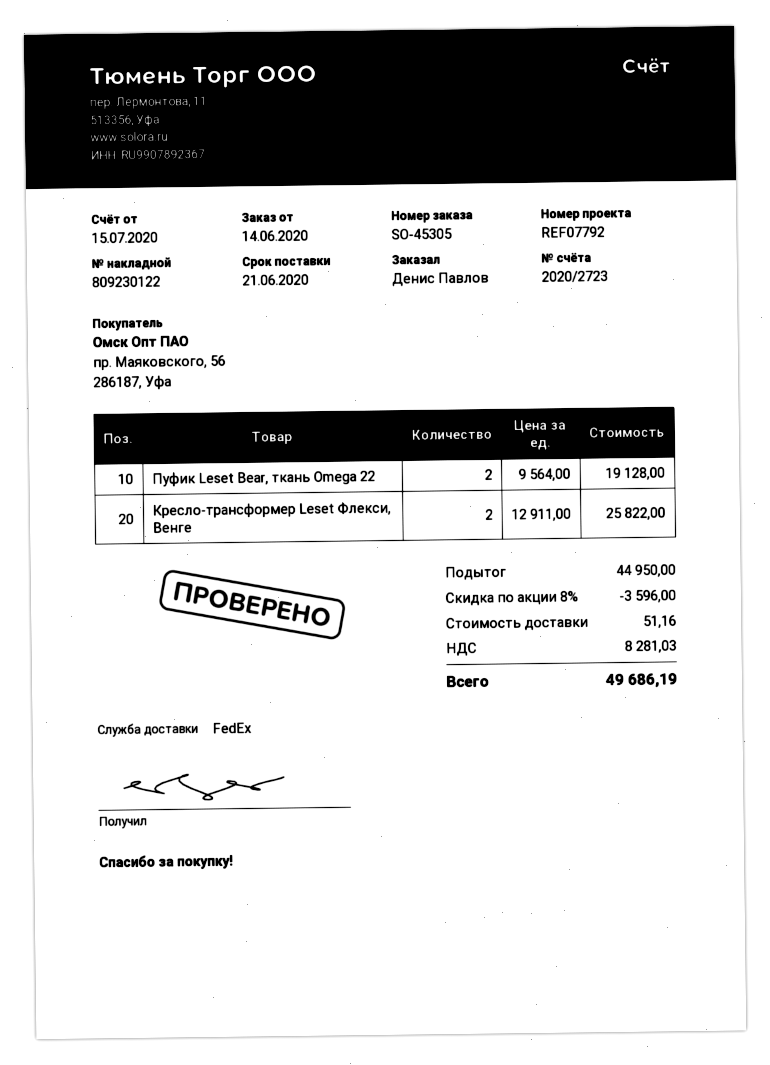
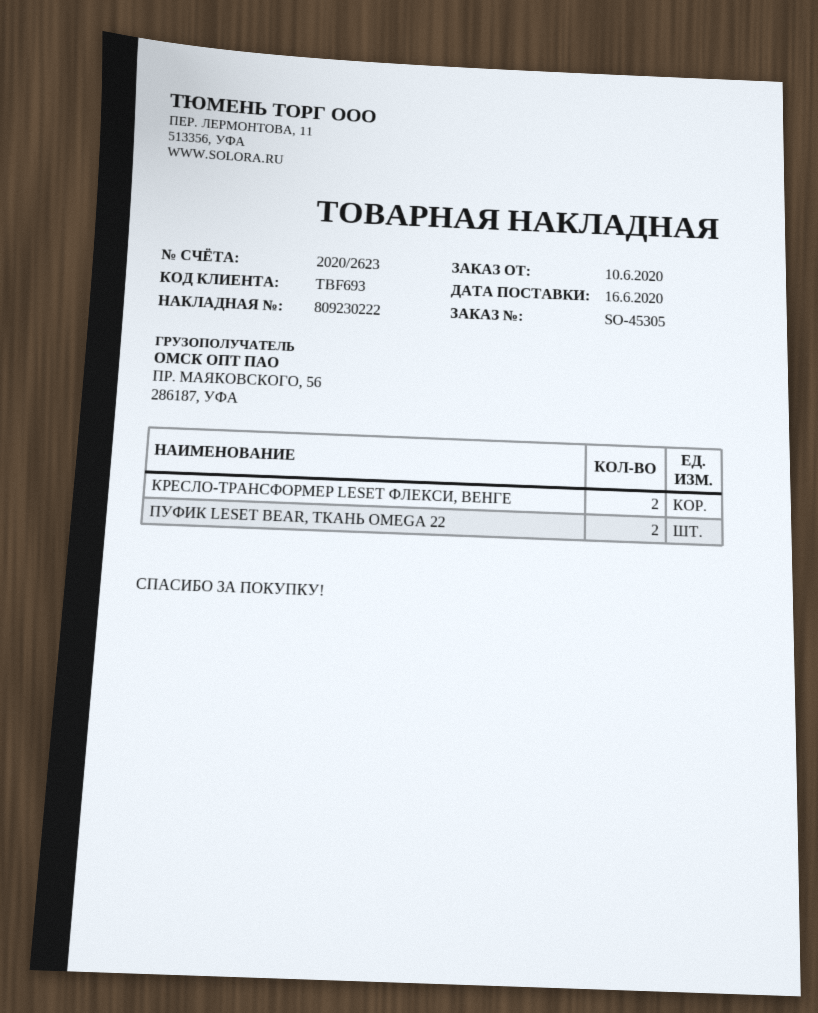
order date: 2020-06-14 -> 2020-06-10
delivery note number: 809230122 -> 809230222
delivery date: 2020-06-21 -> 2020-06-16
invoice number: 2020/2723 -> 2020/2623

